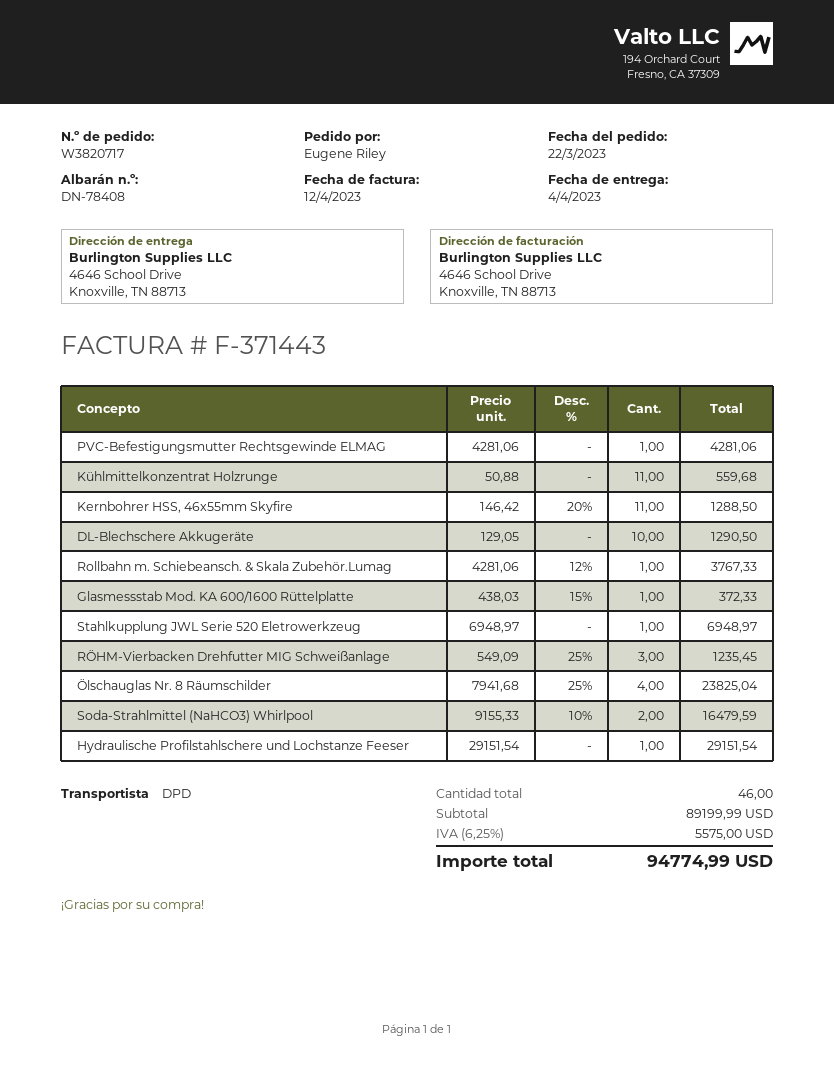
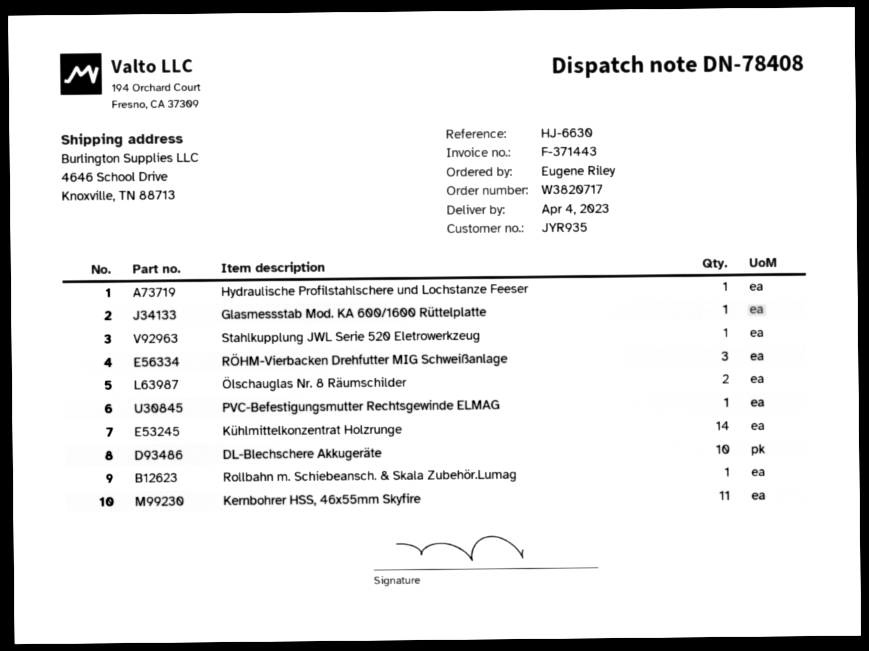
Kühlmittelkonzentrat Holzrunge: 11 -> 14
Ölschauglas Nr. 8 Räumschilder: 4 -> 2
Soda-Strahlmittel (NaHCO3) Whirlpool: 2 -> none

